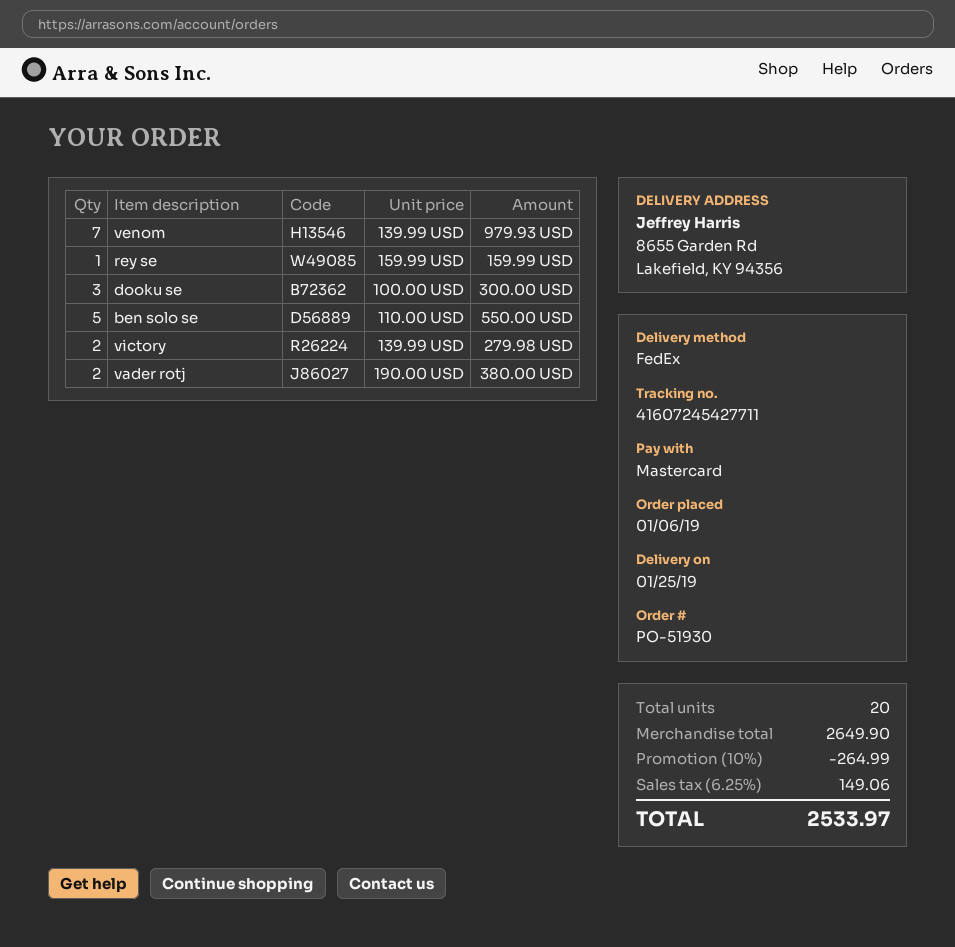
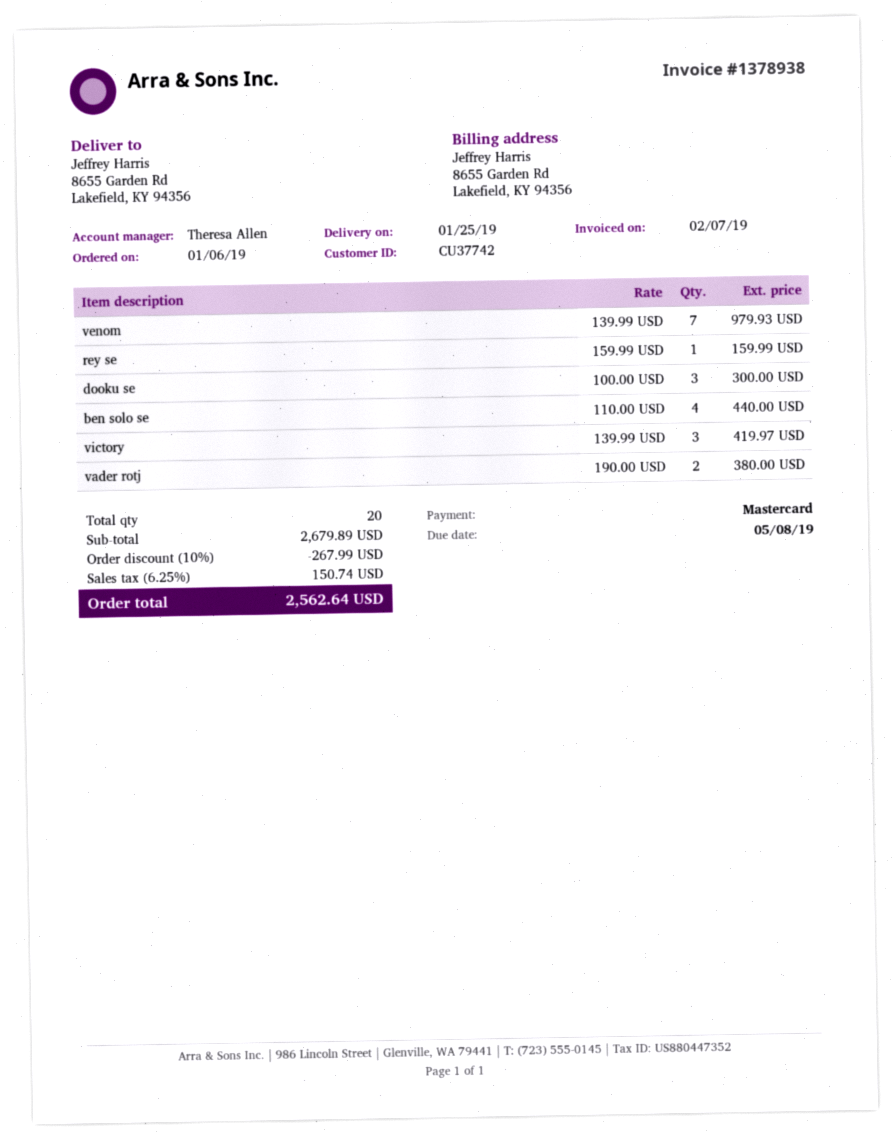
ben solo se: 5 x 110.00 = 550.00 -> 4 x 110.00 = 440.00
victory: 2 x 139.99 = 279.98 -> 3 x 139.99 = 419.97
subtotal: 2649.90 -> 2679.89
discount: 10% = 264.99 -> 10% = 267.99
tax: 6.25% = 149.06 -> 6.25% = 150.74
total: 2533.97 -> 2562.64

